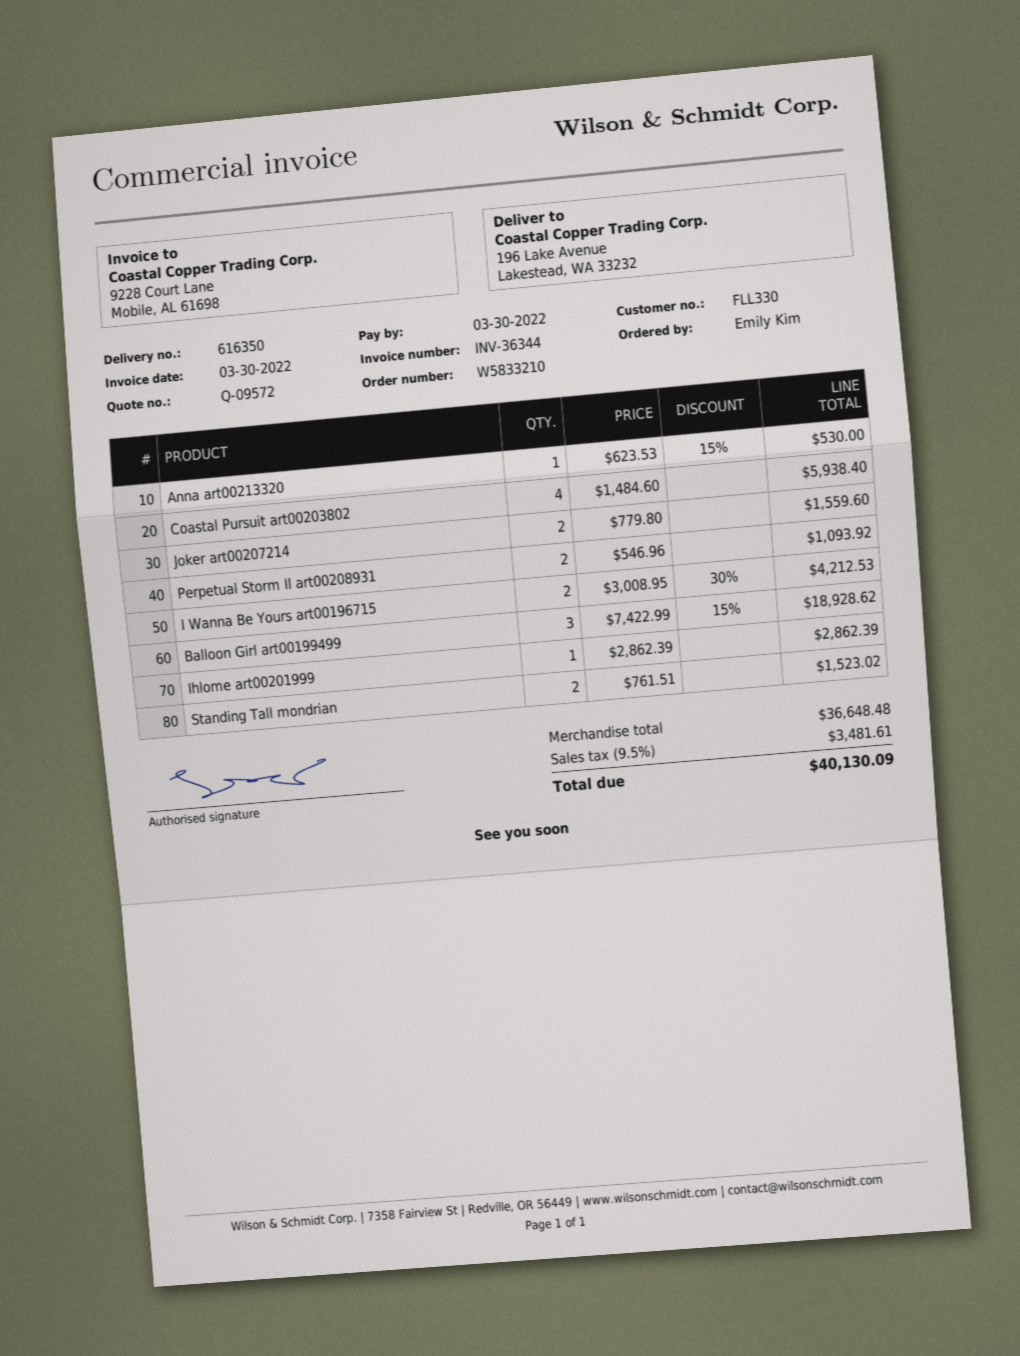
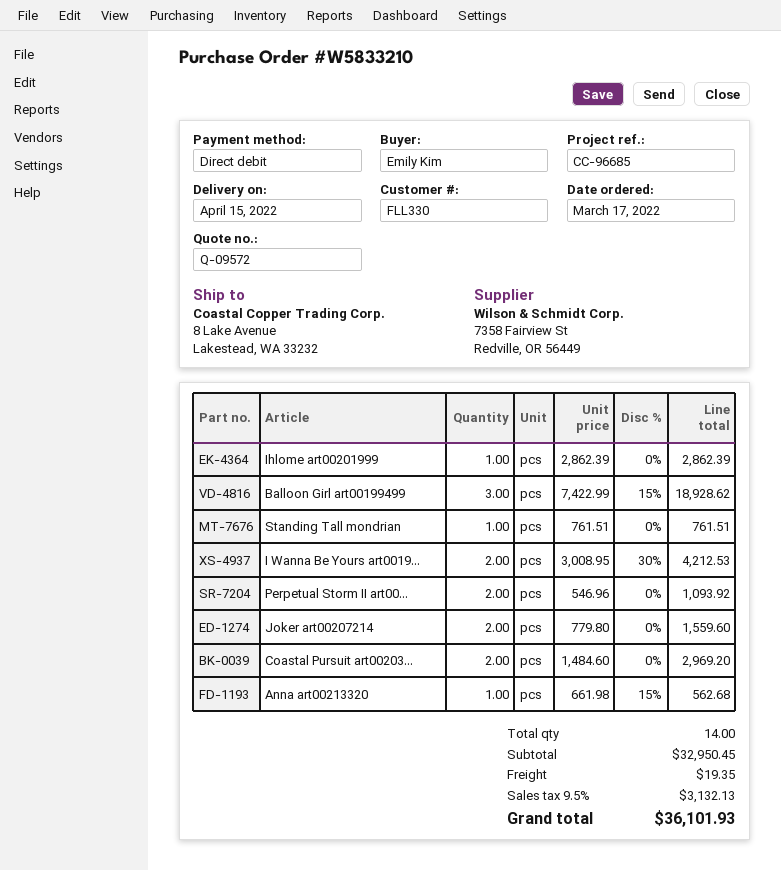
ship to: 196 Lake Avenue, Lakestead, WA 33232 -> 8 Lake Avenue, Lakestead, WA 33232
Anna art00213320: 1 x 623.53 - 15% = 530.00 -> 1 x 661.98 - 15% = 562.68
Coastal Pursuit art00203802: 4 x 1484.60 = 5938.40 -> 2 x 1484.60 = 2969.20
Standing Tall mondrian: 2 x 761.51 = 1523.02 -> 1 x 761.51 = 761.51
subtotal: 36648.48 -> 32950.45
shipping: none -> 19.35
tax: 9.5% = 3481.61 -> 9.5% = 3132.13
total: 40130.09 -> 36101.93

